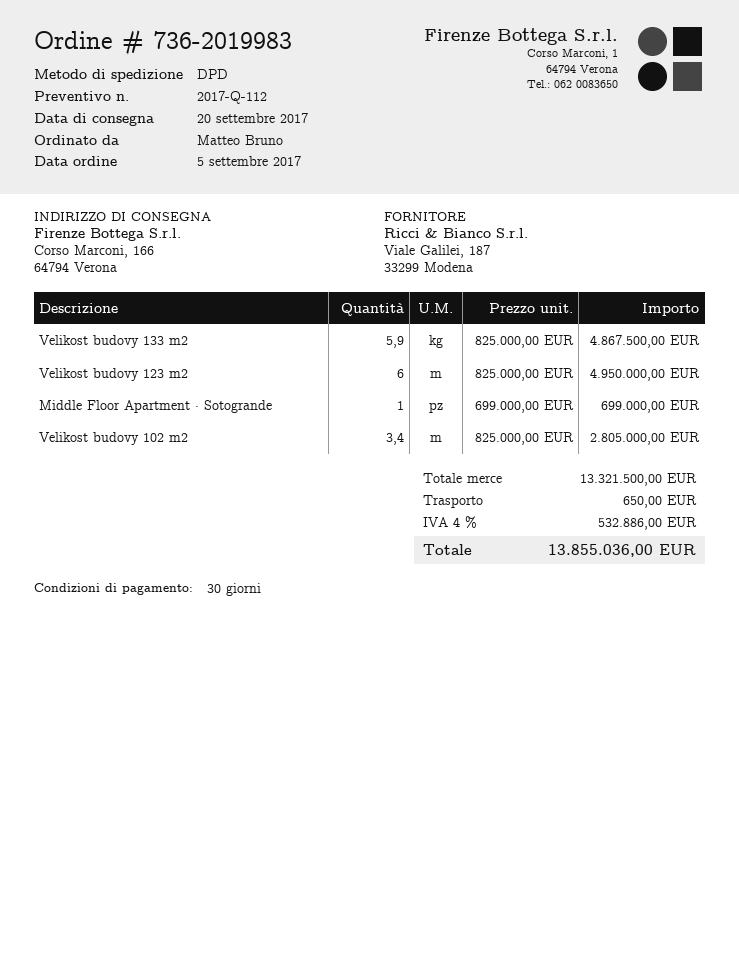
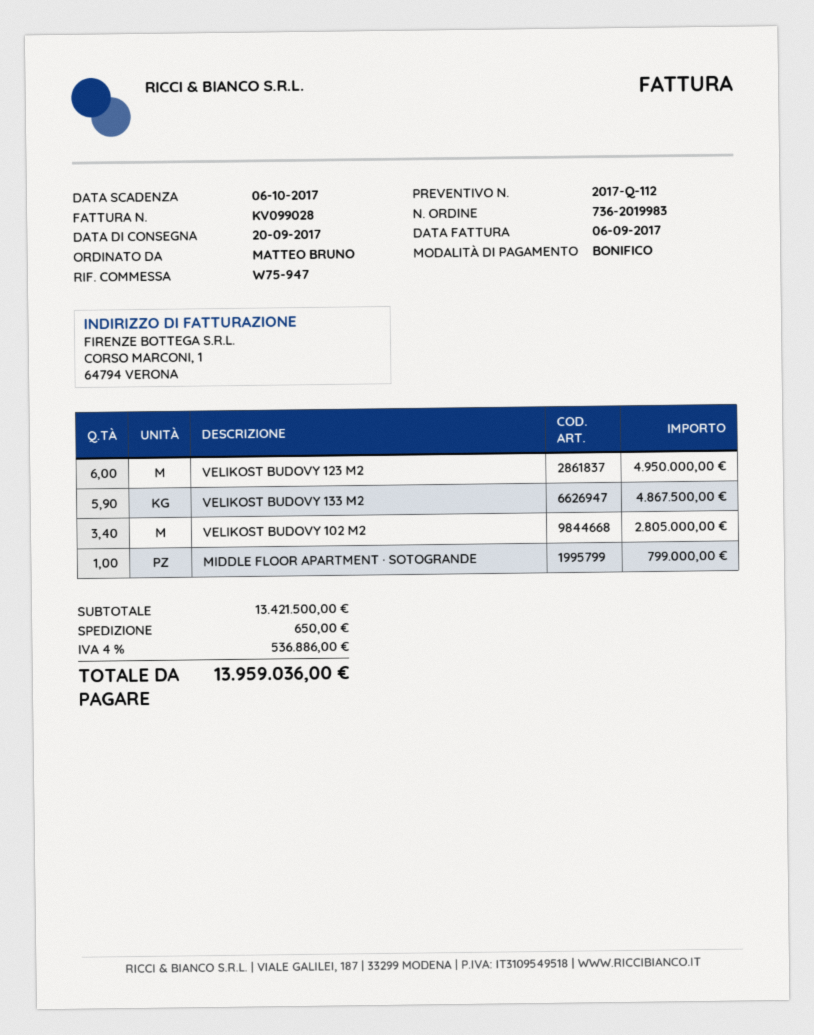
Middle Floor Apartment · Sotogrande: 1 for 699000.00 -> 1 for 799000.00
subtotal: 13321500.00 -> 13421500.00
tax: 4% = 532886.00 -> 4% = 536886.00
total: 13855036.00 -> 13959036.00

